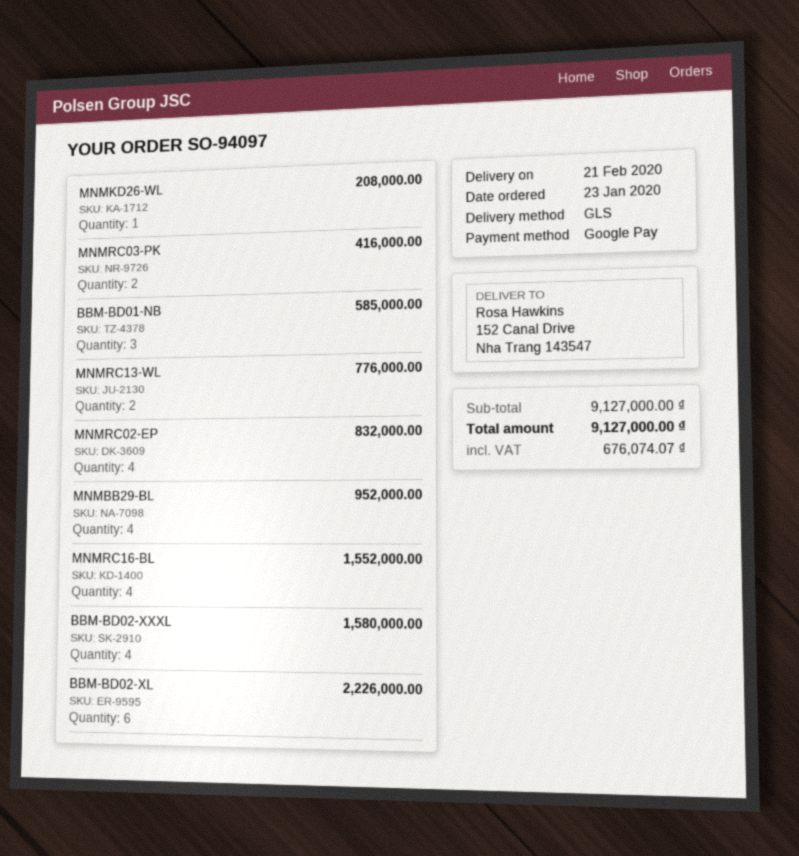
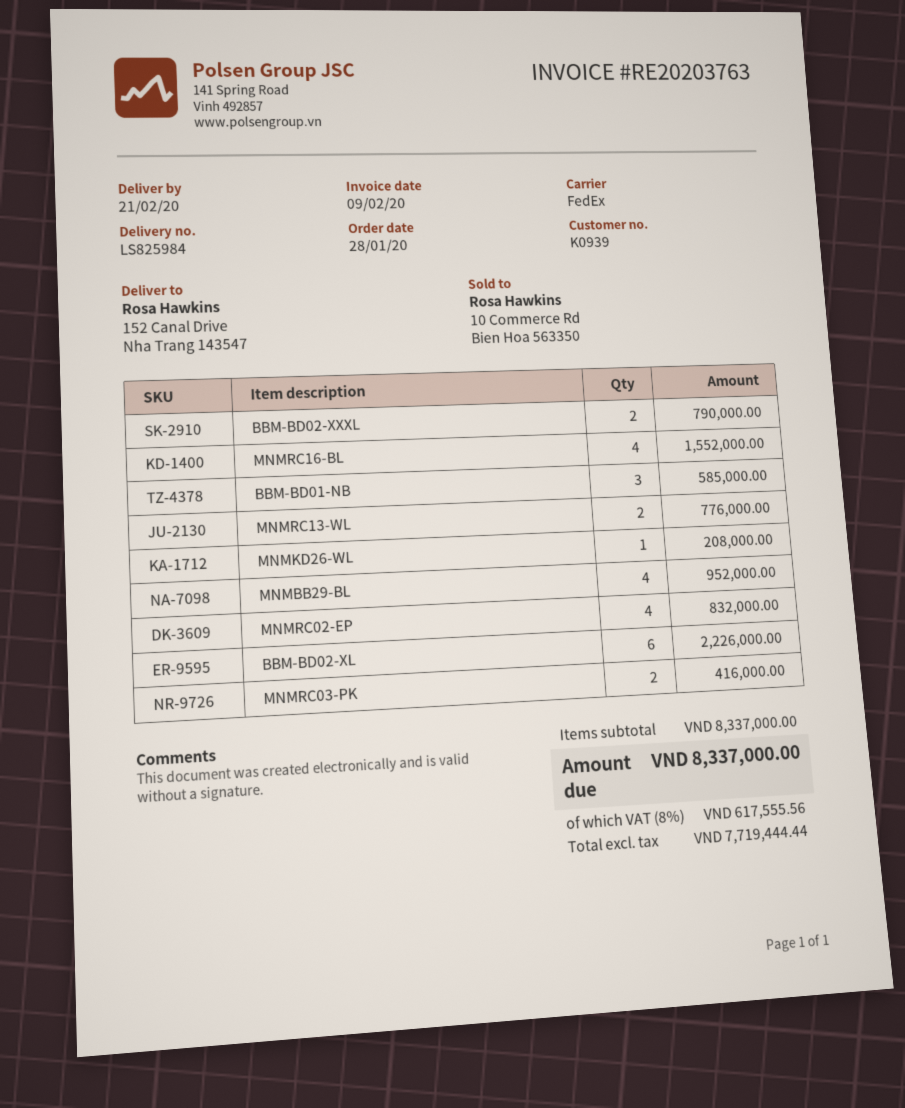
order date: 2020-01-23 -> 2020-01-28
shipping method: GLS -> FedEx
BBM-BD02-XXXL: 4 for 1580000.00 -> 2 for 790000.00
subtotal: 9127000.00 -> 8337000.00
tax: 676074.07 -> 617555.56
total: 9127000.00 -> 8337000.00

